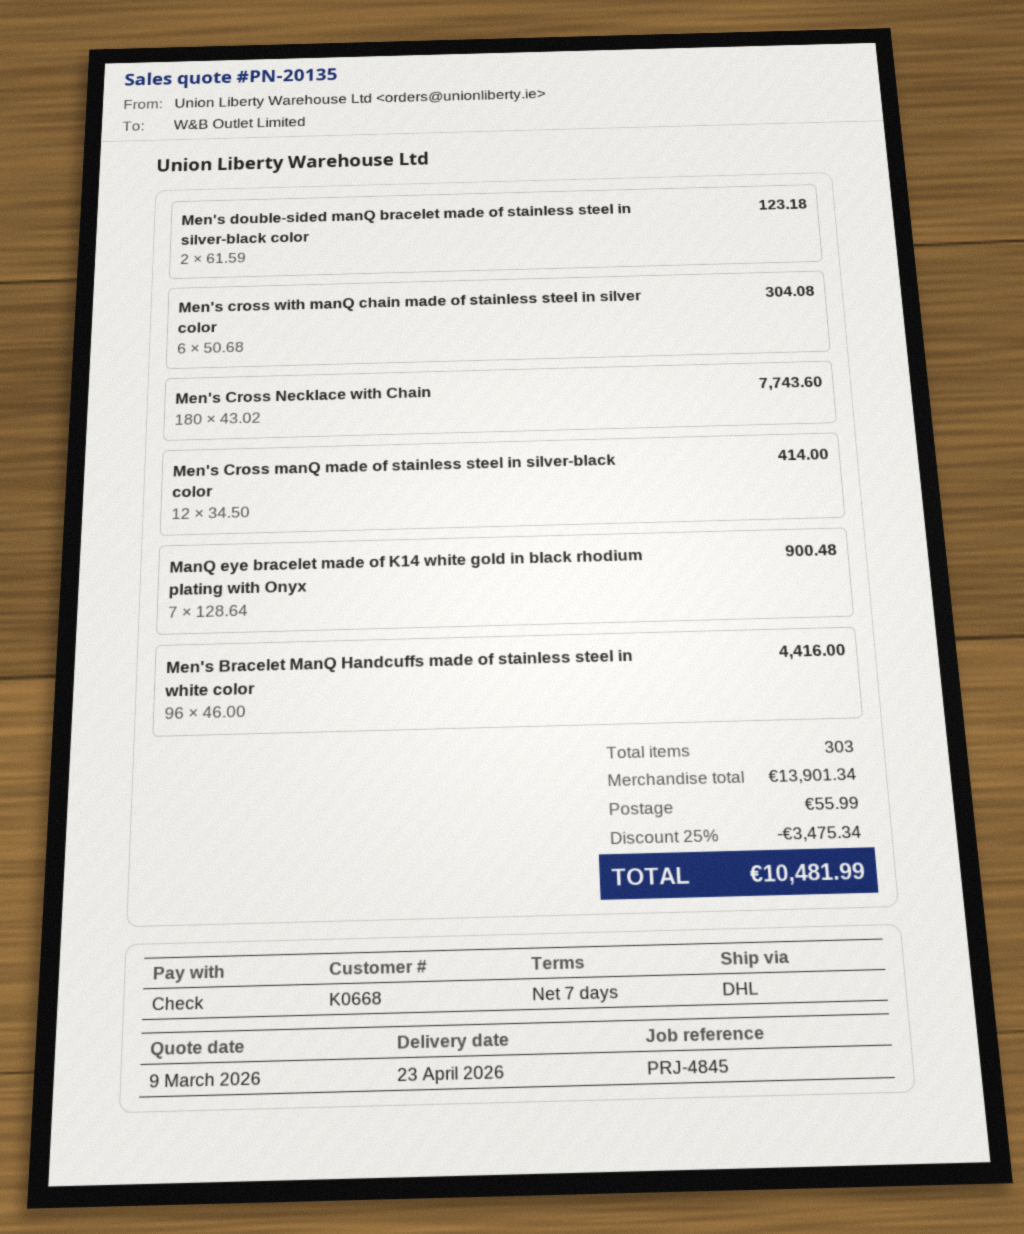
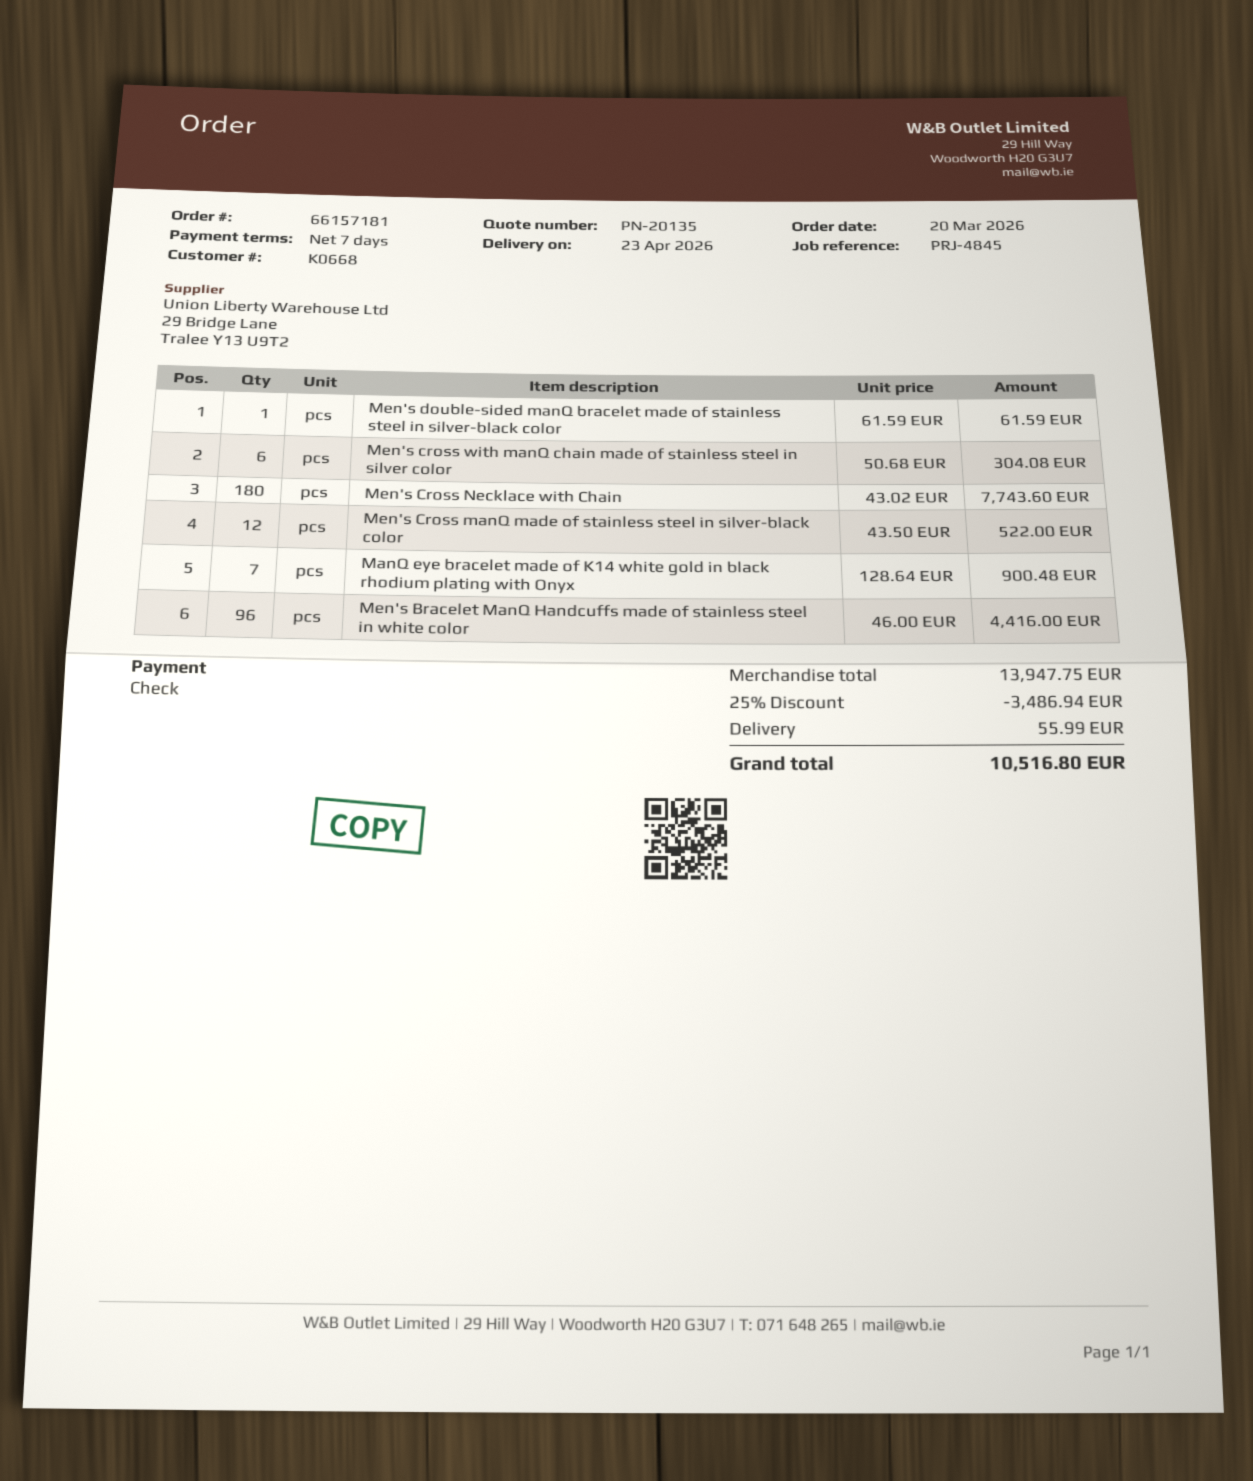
Men's double-sided manQ bracelet made of stainless steel in silver-black color: 2 x 61.59 = 123.18 -> 1 x 61.59 = 61.59
Men's Cross manQ made of stainless steel in silver-black color: 12 x 34.50 = 414.00 -> 12 x 43.50 = 522.00
subtotal: 13901.34 -> 13947.75
discount: 25% = 3475.34 -> 25% = 3486.94
total: 10481.99 -> 10516.80

